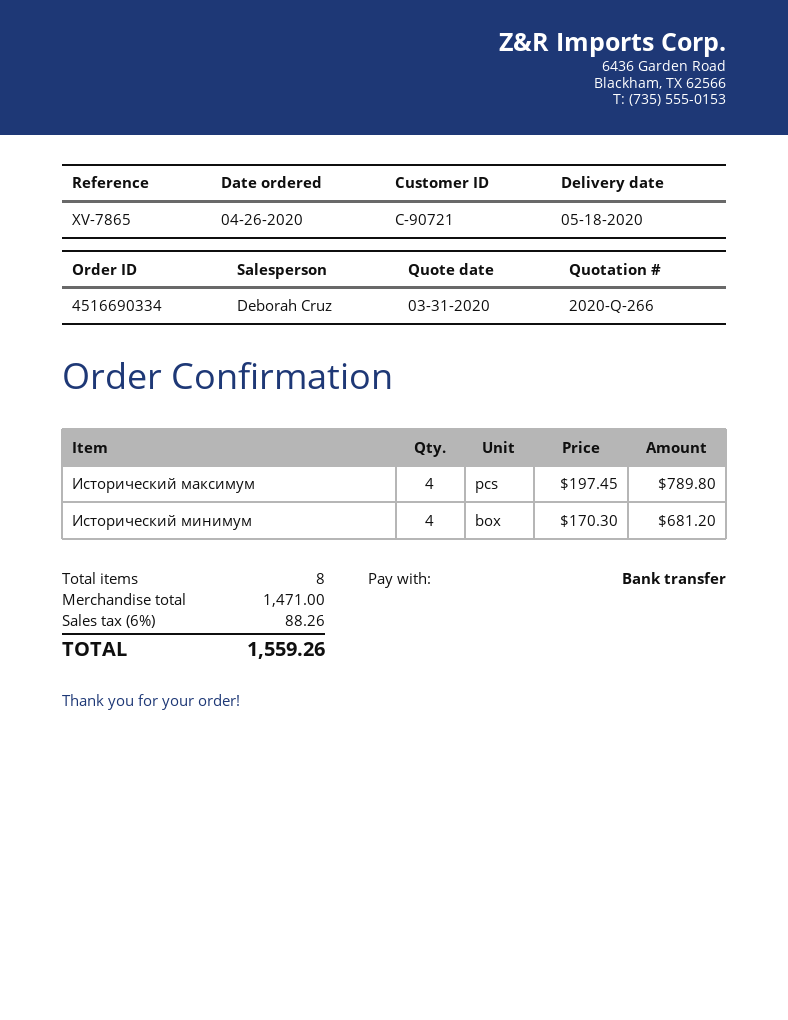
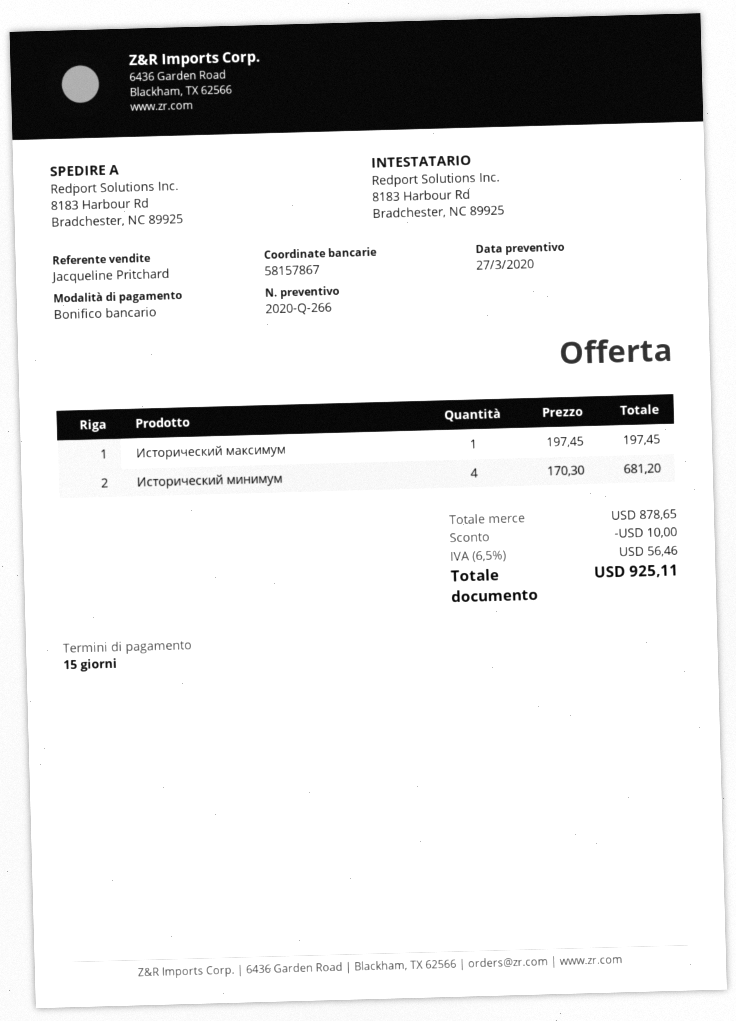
quote date: 2020-03-31 -> 2020-03-27
sales rep: Deborah Cruz -> Jacqueline Pritchard
Исторический максимум: 4 x 197.45 = 789.80 -> 1 x 197.45 = 197.45
subtotal: 1471.00 -> 878.65
discount: none -> 10.00
tax: 6% = 88.26 -> 6.5% = 56.46
total: 1559.26 -> 925.11

